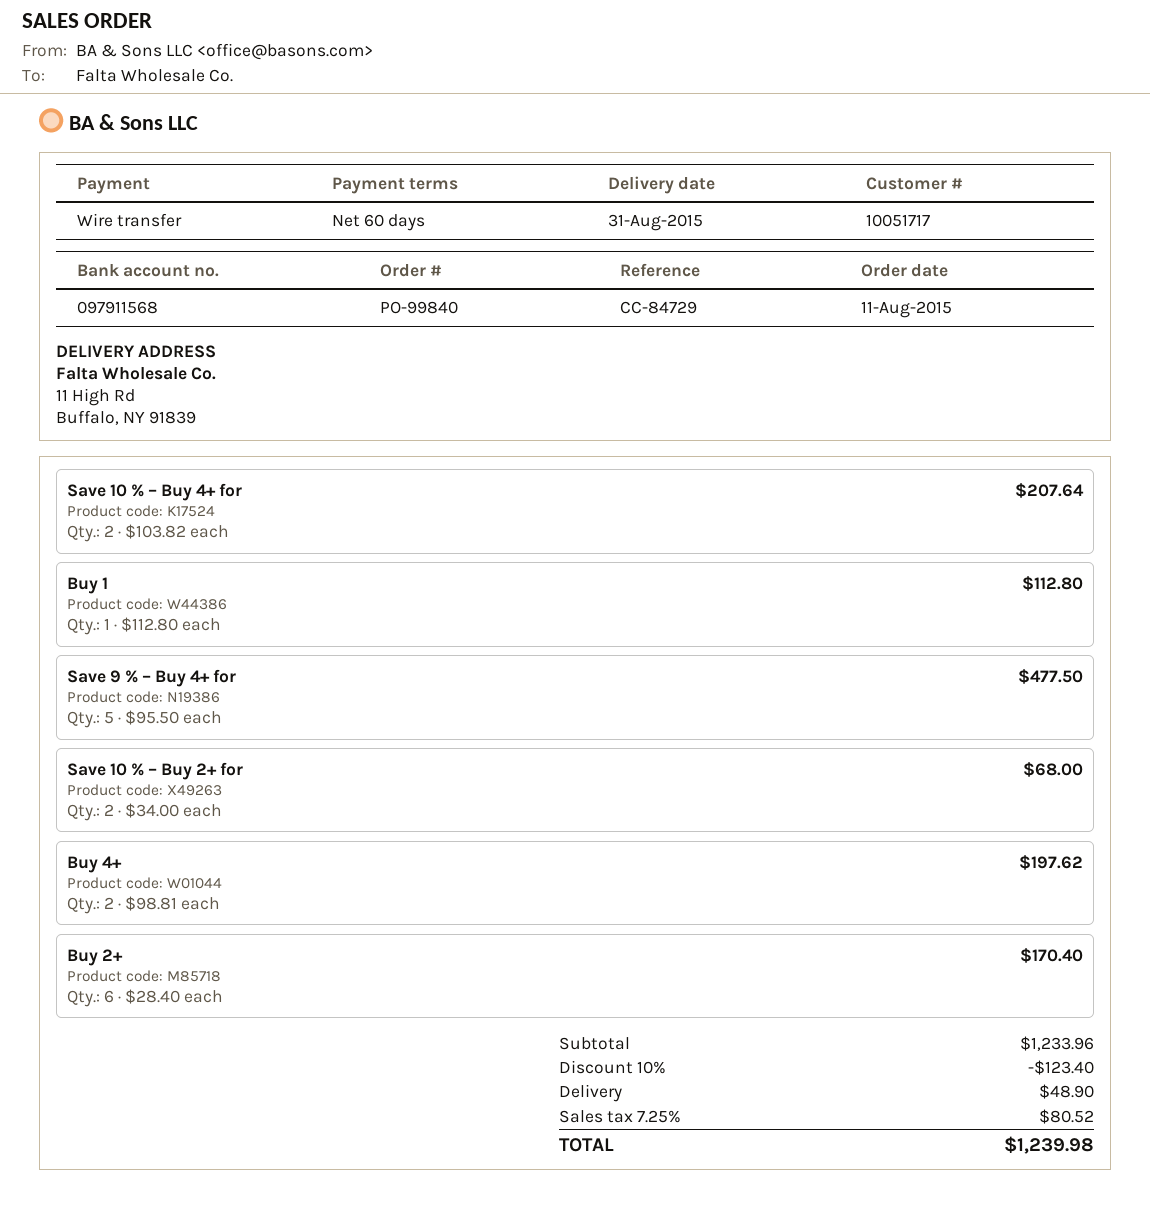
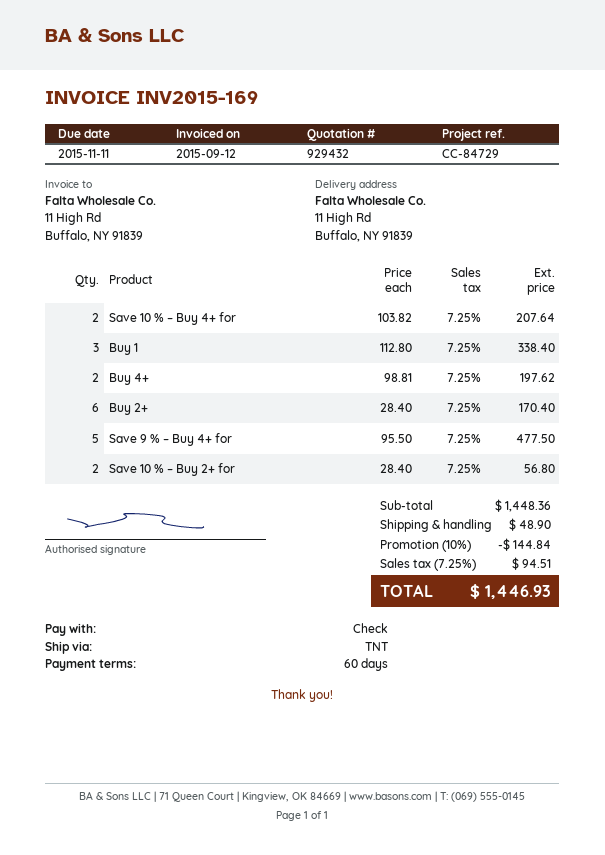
payment method: bank transfer -> cheque
Buy 1: 1 x 112.80 = 112.80 -> 3 x 112.80 = 338.40
Save 10 % – Buy 2+ for: 2 x 34.00 = 68.00 -> 2 x 28.40 = 56.80
subtotal: 1233.96 -> 1448.36
discount: 10% = 123.40 -> 10% = 144.84
tax: 7.25% = 80.52 -> 7.25% = 94.51
total: 1239.98 -> 1446.93

